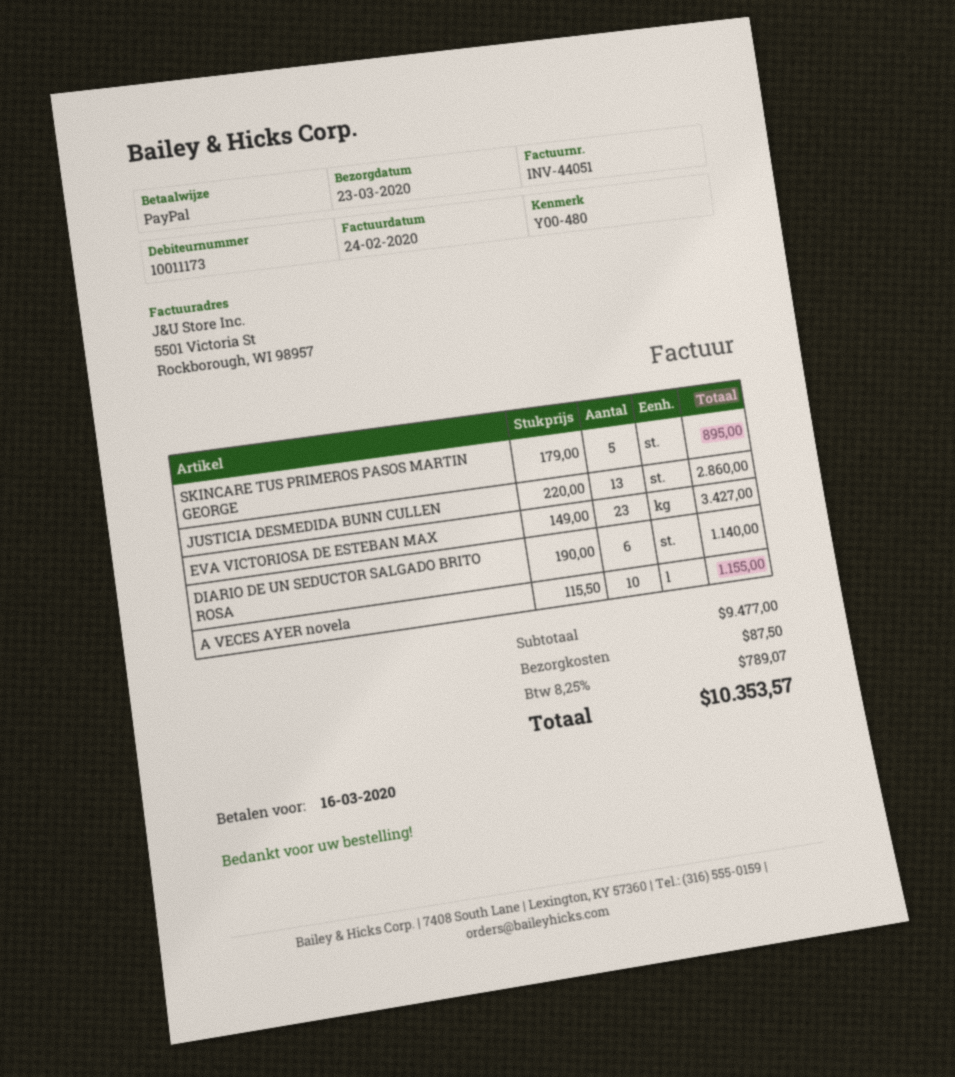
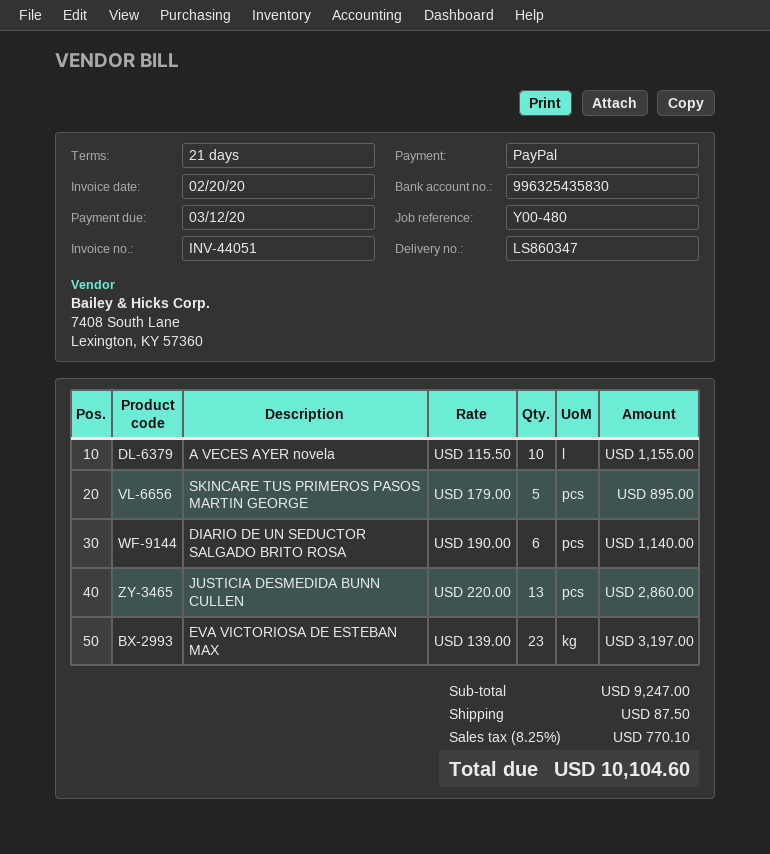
invoice date: 2020-02-24 -> 2020-02-20
due date: 2020-03-16 -> 2020-03-12
EVA VICTORIOSA DE ESTEBAN MAX: 23 x 149.00 = 3427.00 -> 23 x 139.00 = 3197.00
subtotal: 9477.00 -> 9247.00
tax: 8.25% = 789.07 -> 8.25% = 770.10
total: 10353.57 -> 10104.60

